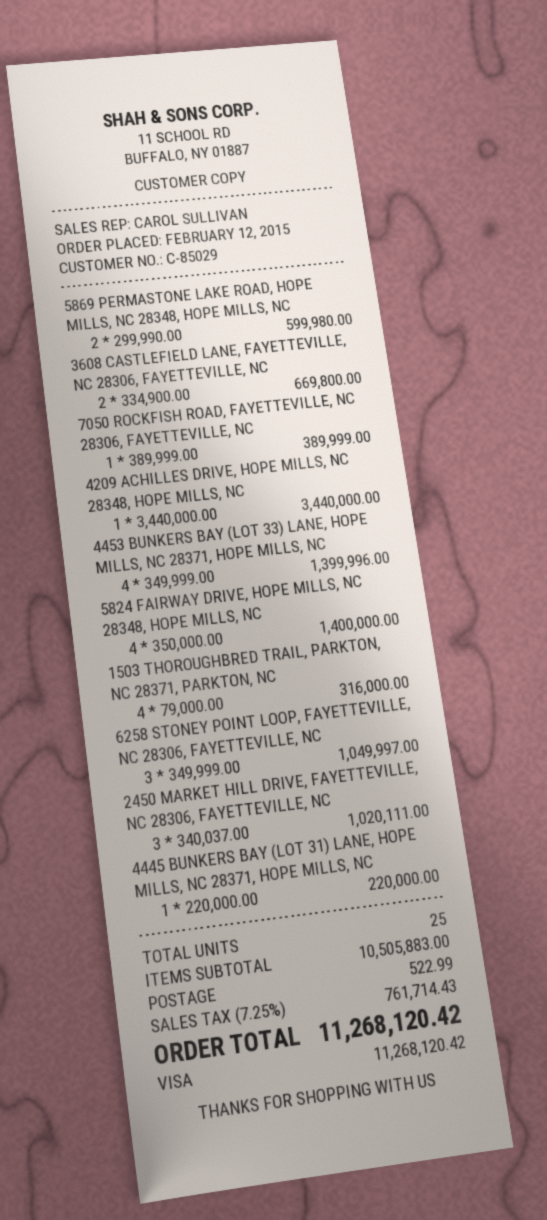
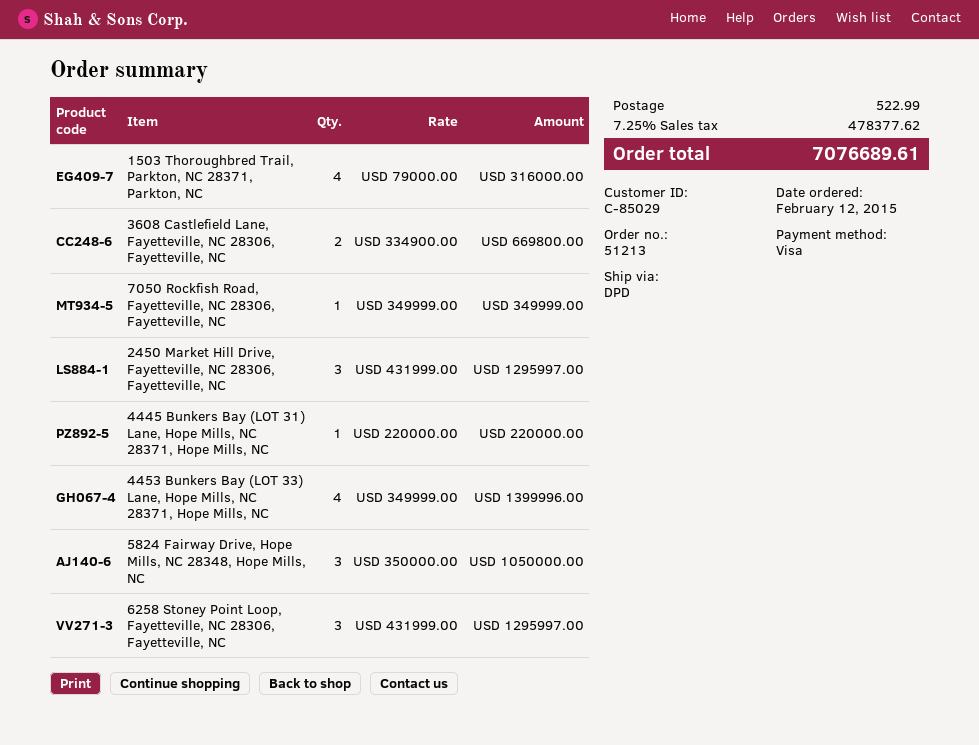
5869 PERMASTONE LAKE ROAD, HOPE MILLS, NC 28348, HOPE MILLS, NC: 2 x 299990.00 = 599980.00 -> none
7050 ROCKFISH ROAD, FAYETTEVILLE, NC 28306, FAYETTEVILLE, NC: 1 x 389999.00 = 389999.00 -> 1 x 349999.00 = 349999.00
4209 ACHILLES DRIVE, HOPE MILLS, NC 28348, HOPE MILLS, NC: 1 x 3440000.00 = 3440000.00 -> none
5824 FAIRWAY DRIVE, HOPE MILLS, NC 28348, HOPE MILLS, NC: 4 x 350000.00 = 1400000.00 -> 3 x 350000.00 = 1050000.00
6258 STONEY POINT LOOP, FAYETTEVILLE, NC 28306, FAYETTEVILLE, NC: 3 x 349999.00 = 1049997.00 -> 3 x 431999.00 = 1295997.00
2450 MARKET HILL DRIVE, FAYETTEVILLE, NC 28306, FAYETTEVILLE, NC: 3 x 340037.00 = 1020111.00 -> 3 x 431999.00 = 1295997.00
tax: 7.25% = 761714.43 -> 7.25% = 478377.62
total: 11268120.42 -> 7076689.61

